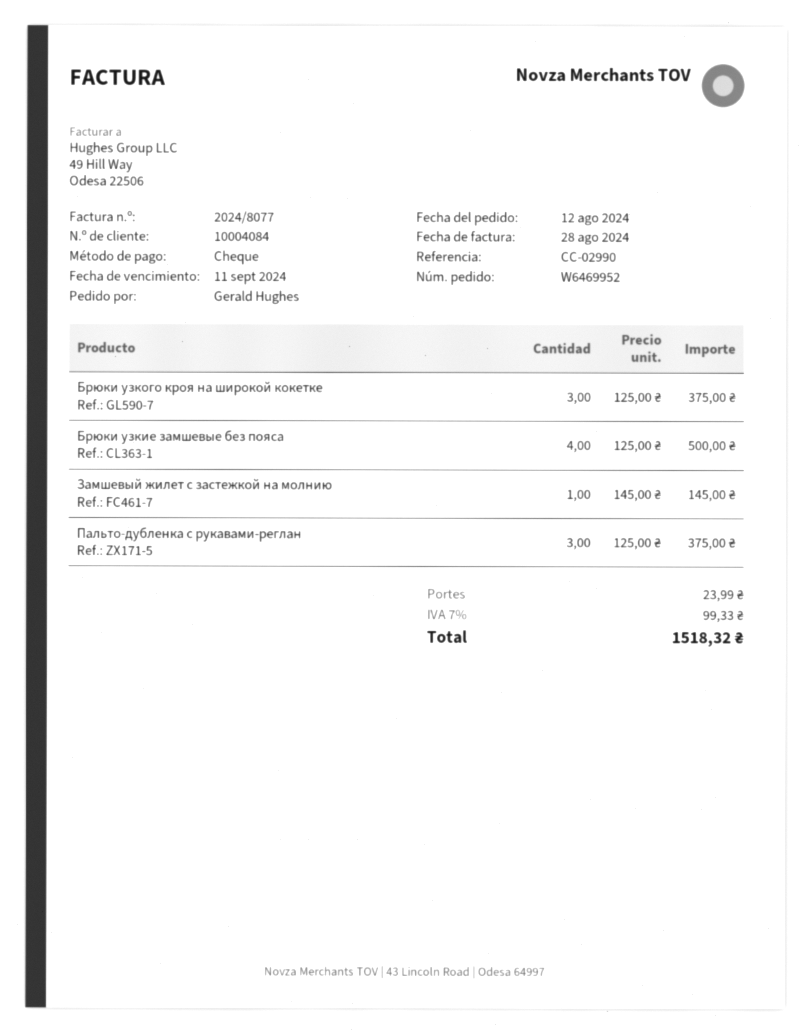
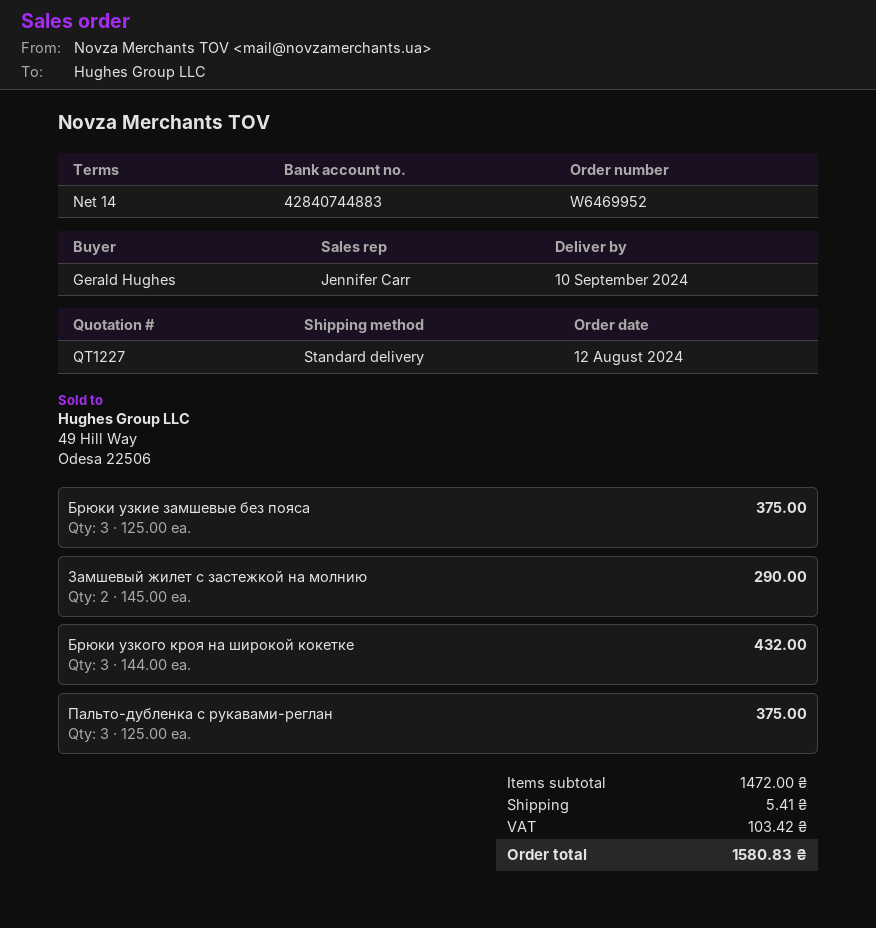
Брюки узкого кроя на широкой кокетке: 3 x 125.00 = 375.00 -> 3 x 144.00 = 432.00
Брюки узкие замшевые без пояса: 4 x 125.00 = 500.00 -> 3 x 125.00 = 375.00
Замшевый жилет с застежкой на молнию: 1 x 145.00 = 145.00 -> 2 x 145.00 = 290.00
shipping: 23.99 -> 5.41
tax: 99.33 -> 103.42
total: 1518.32 -> 1580.83

